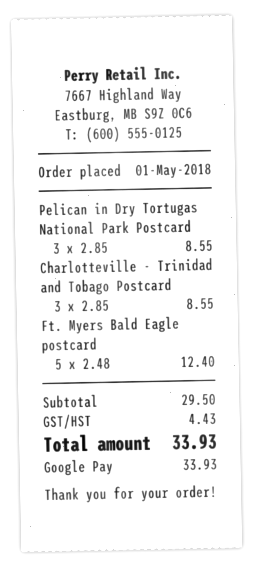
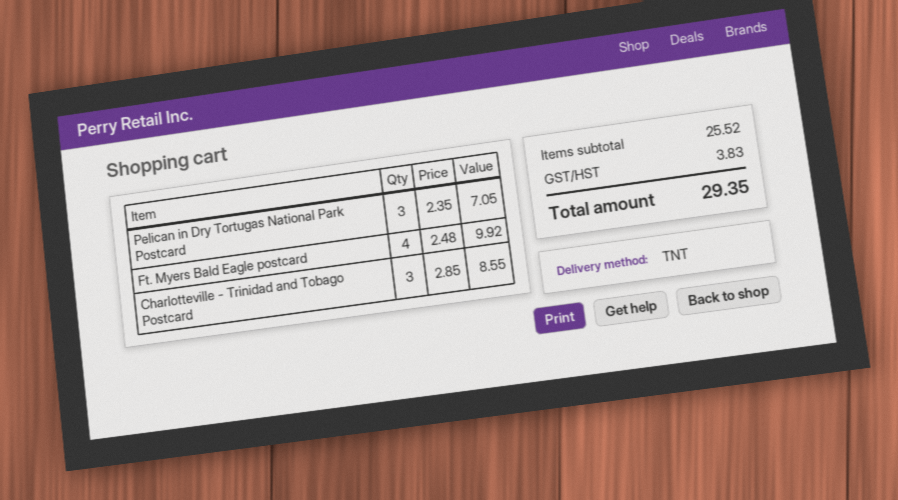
Pelican in Dry Tortugas National Park Postcard: 3 x 2.85 = 8.55 -> 3 x 2.35 = 7.05
Ft. Myers Bald Eagle postcard: 5 x 2.48 = 12.40 -> 4 x 2.48 = 9.92
subtotal: 29.50 -> 25.52
tax: 4.43 -> 3.83
total: 33.93 -> 29.35

